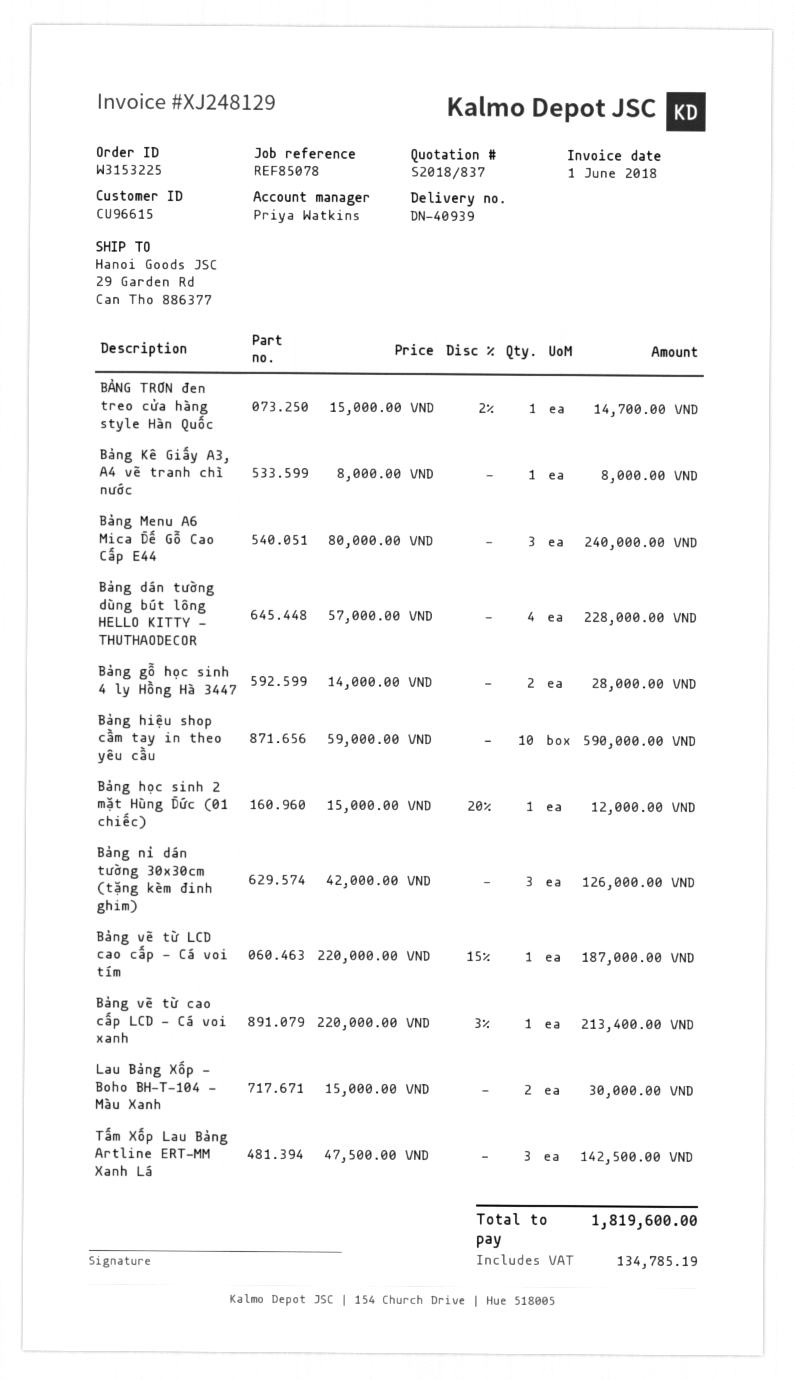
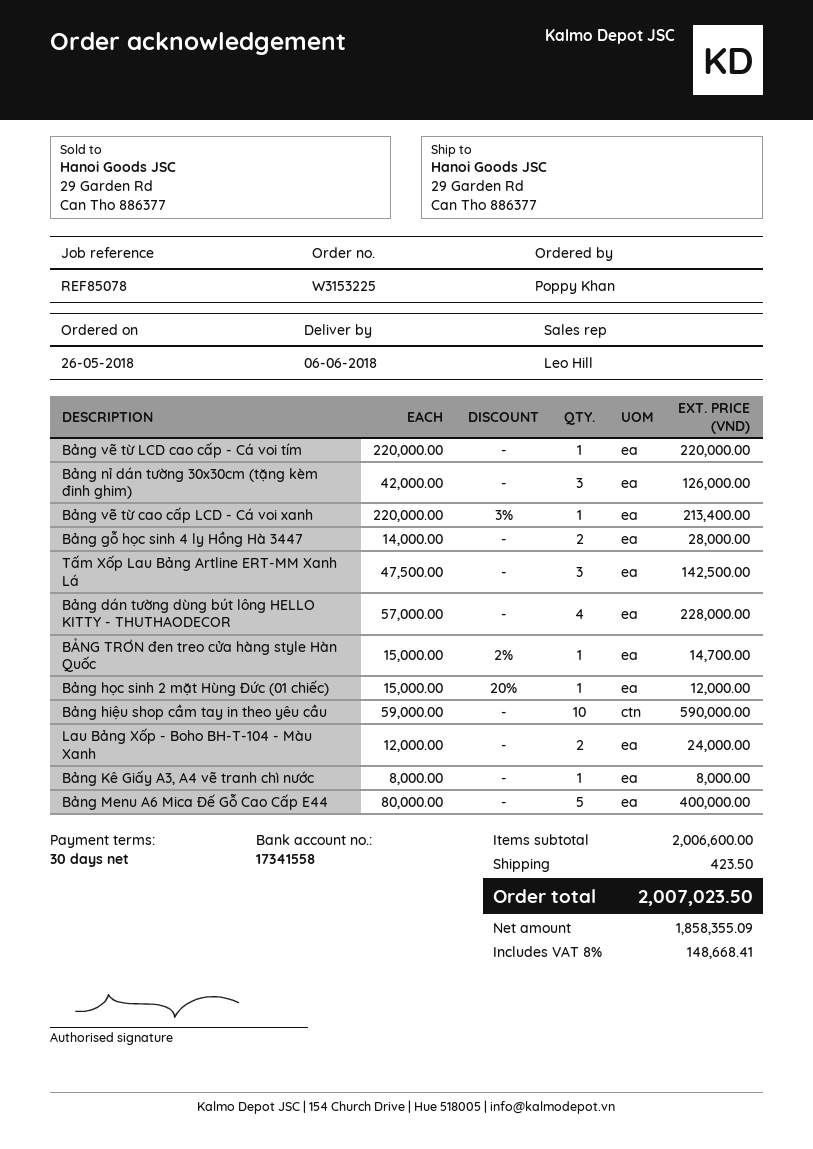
sales rep: Priya Watkins -> Leo Hill
Bảng Menu A6 Mica Đế Gỗ Cao Cấp E44: 3 x 80000.00 = 240000.00 -> 5 x 80000.00 = 400000.00
Bảng vẽ từ LCD cao cấp - Cá voi tím: 1 x 220000.00 - 15% = 187000.00 -> 1 x 220000.00 = 220000.00
Lau Bảng Xốp - Boho BH-T-104 - Màu Xanh: 2 x 15000.00 = 30000.00 -> 2 x 12000.00 = 24000.00
shipping: none -> 423.50
tax: 134785.19 -> 148668.41
total: 1819600.00 -> 2007023.50

